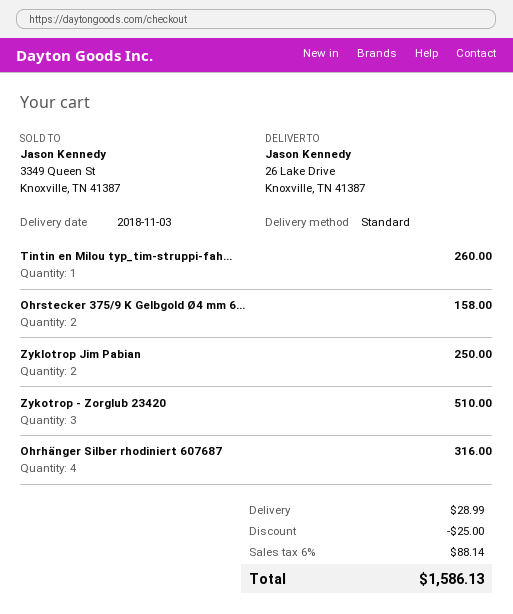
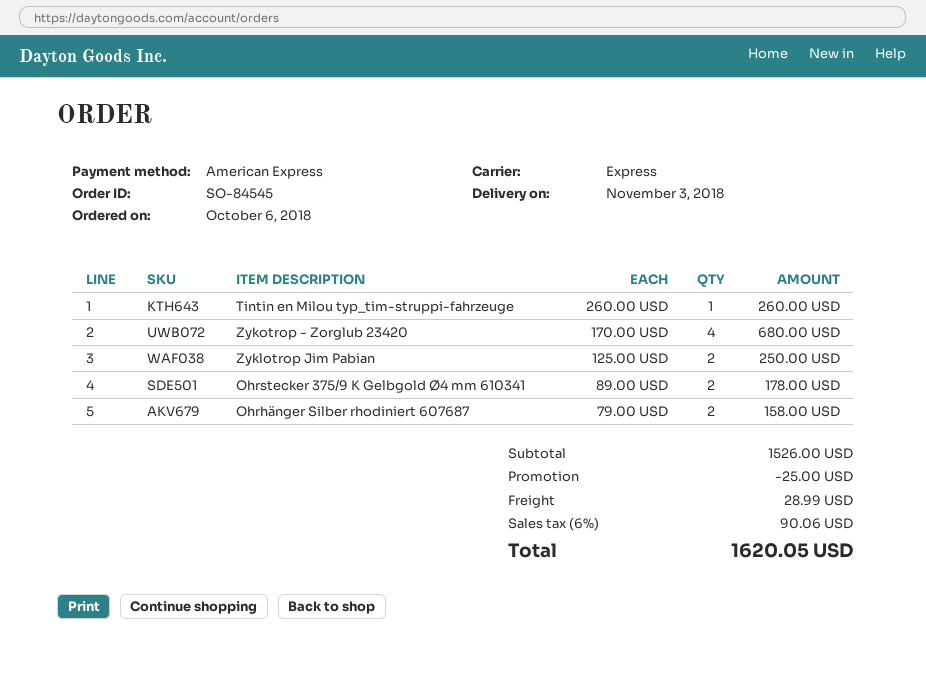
shipping method: standard -> express
Ohrstecker 375/9 K Gelbgold Ø4 mm 6...: 2 for 158.00 -> 2 for 178.00
Zykotrop - Zorglub 23420: 3 for 510.00 -> 4 for 680.00
Ohrhänger Silber rhodiniert 607687: 4 for 316.00 -> 2 for 158.00
tax: 6% = 88.14 -> 6% = 90.06
total: 1586.13 -> 1620.05

